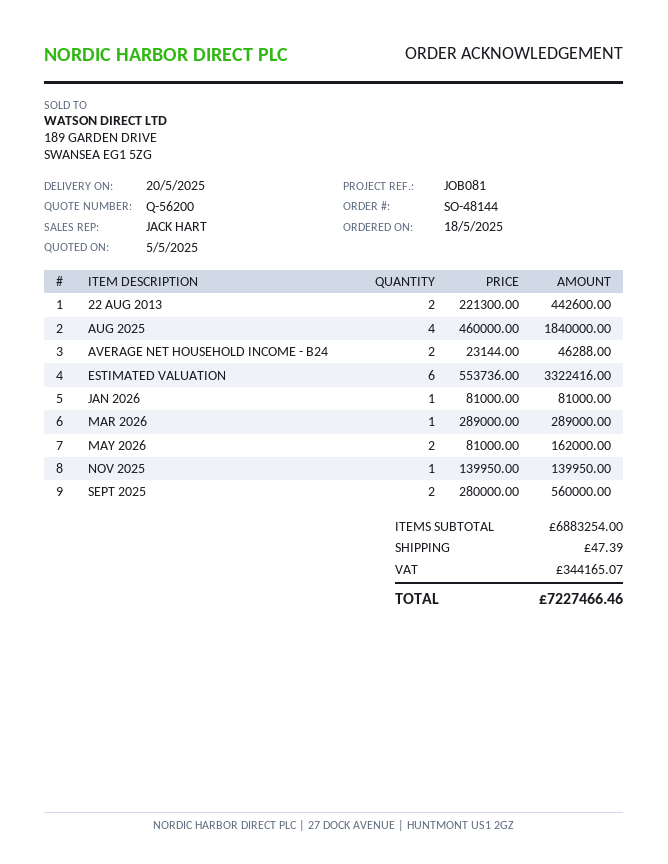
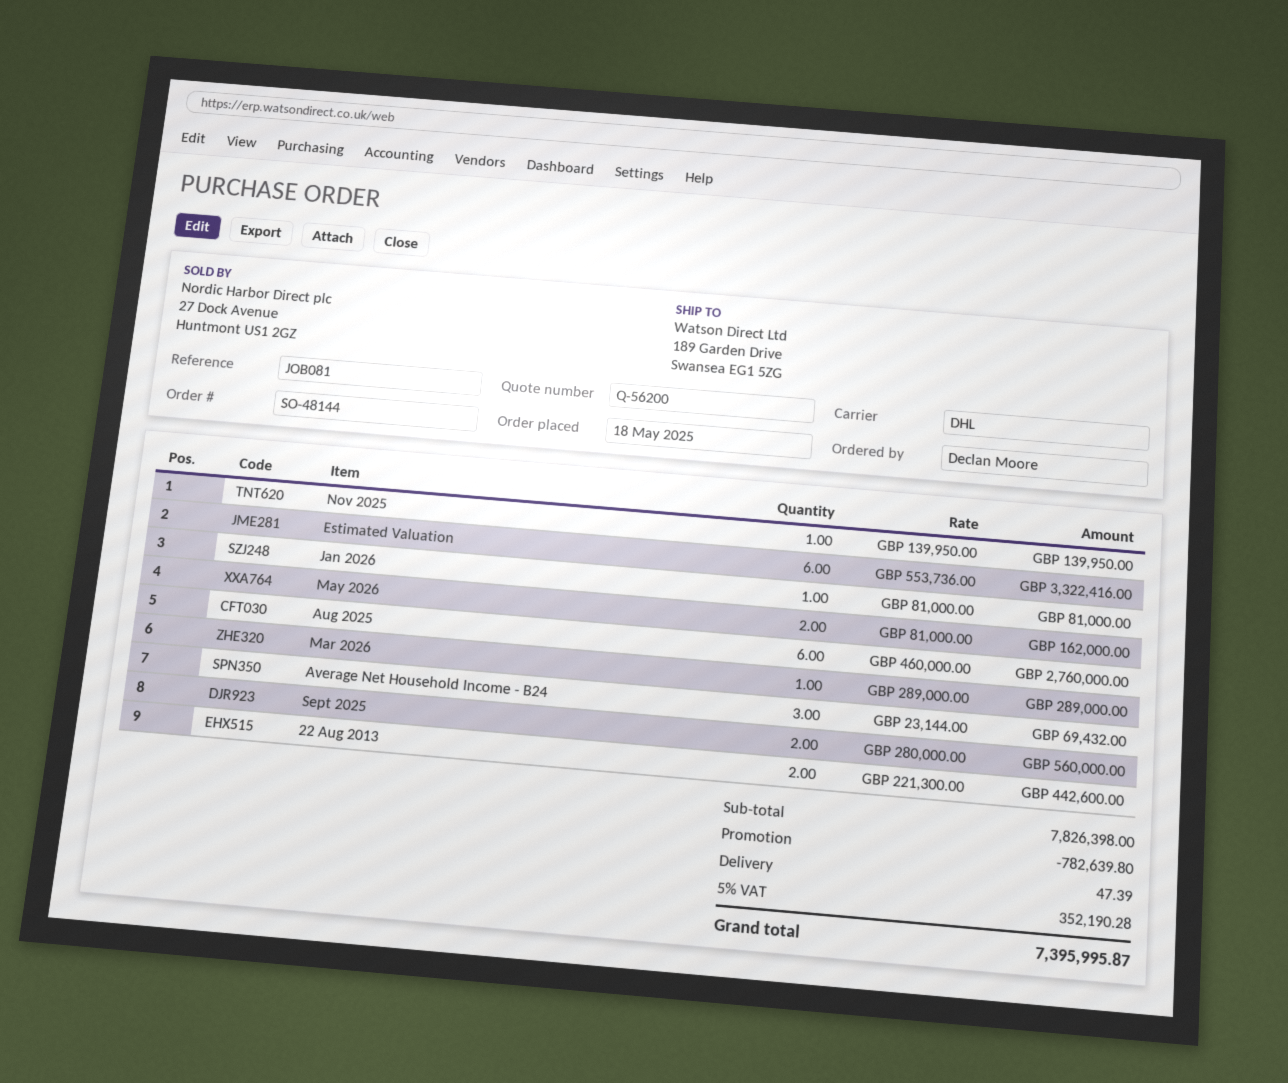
AUG 2025: 4 x 460000.00 = 1840000.00 -> 6 x 460000.00 = 2760000.00
AVERAGE NET HOUSEHOLD INCOME - B24: 2 x 23144.00 = 46288.00 -> 3 x 23144.00 = 69432.00
subtotal: 6883254.00 -> 7826398.00
discount: none -> 782639.80
tax: 344165.07 -> 352190.28
total: 7227466.46 -> 7395995.87

